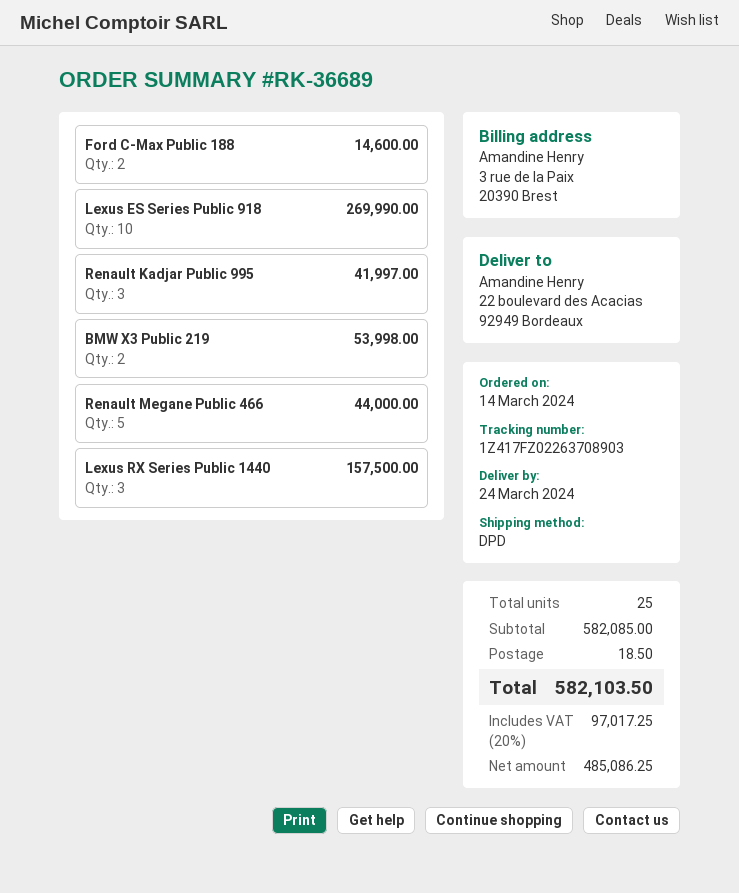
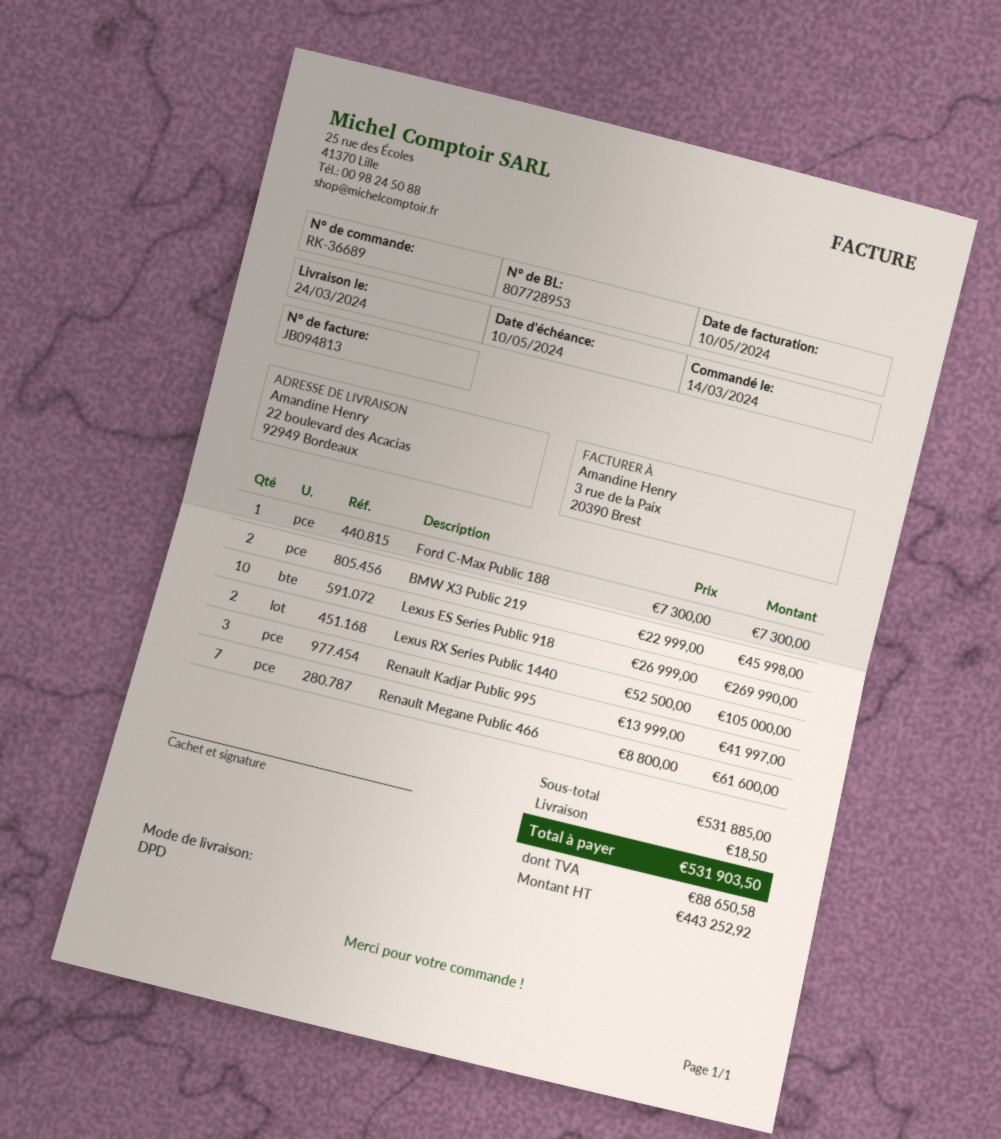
Ford C-Max Public 188: 2 for 14600.00 -> 1 for 7300.00
BMW X3 Public 219: 2 for 53998.00 -> 2 for 45998.00
Renault Megane Public 466: 5 for 44000.00 -> 7 for 61600.00
Lexus RX Series Public 1440: 3 for 157500.00 -> 2 for 105000.00
subtotal: 582085.00 -> 531885.00
net: 485086.25 -> 443252.92
tax: 97017.25 -> 88650.58
total: 582103.50 -> 531903.50

